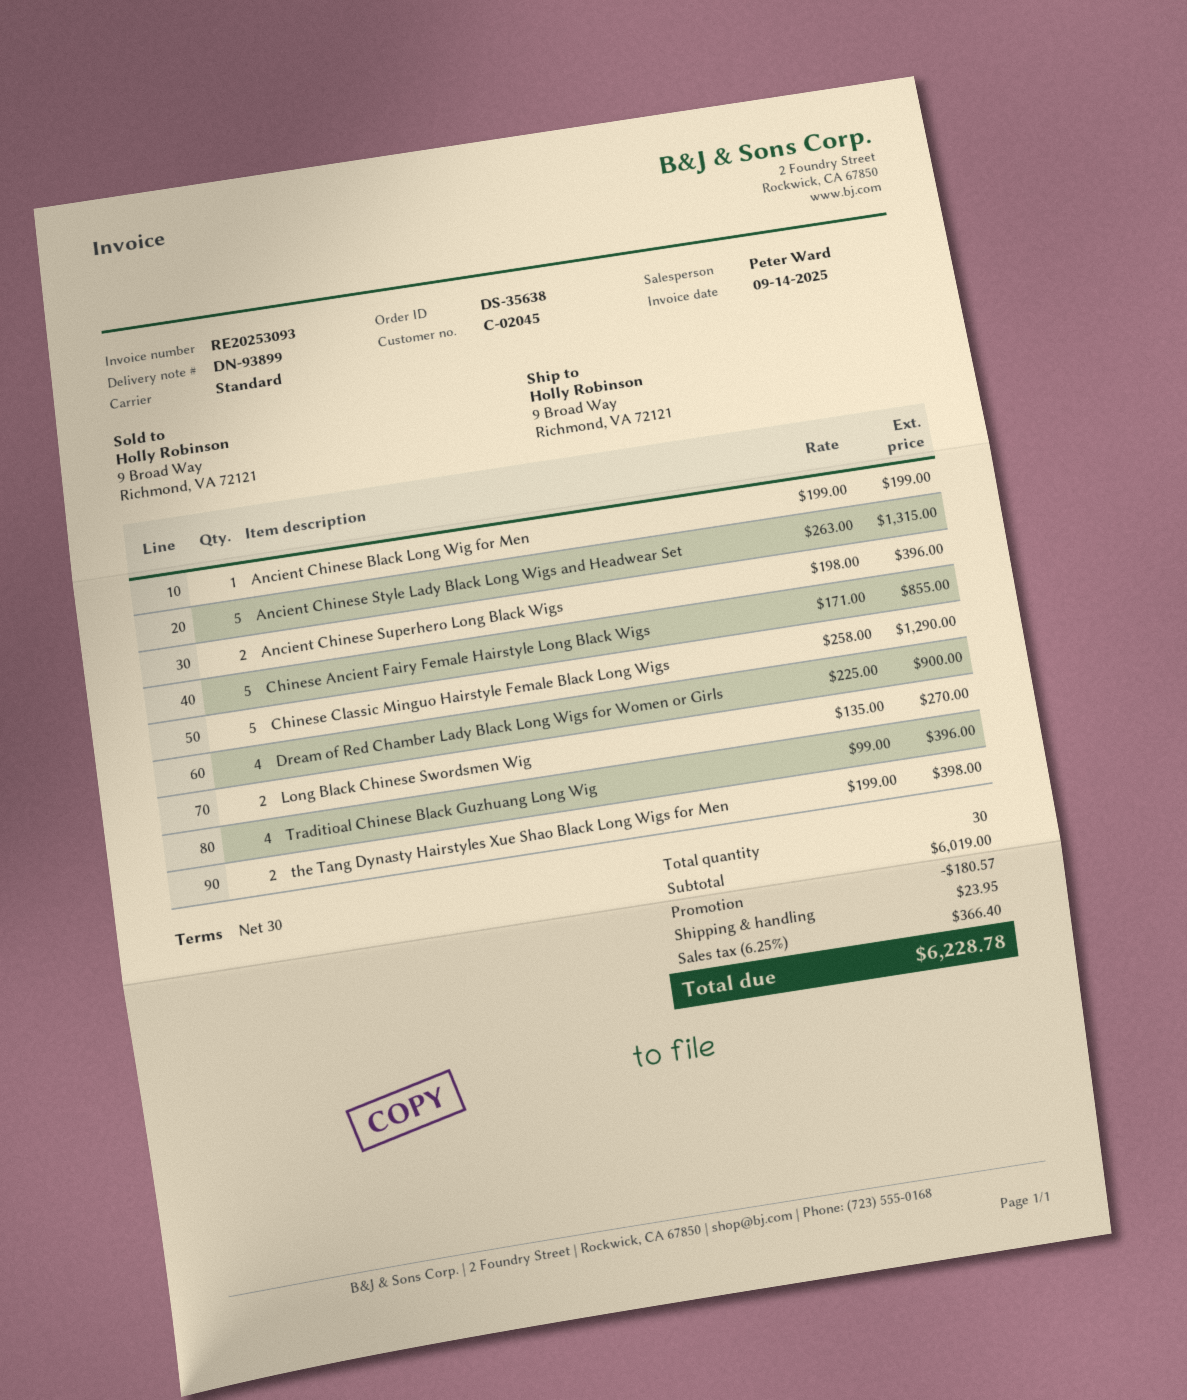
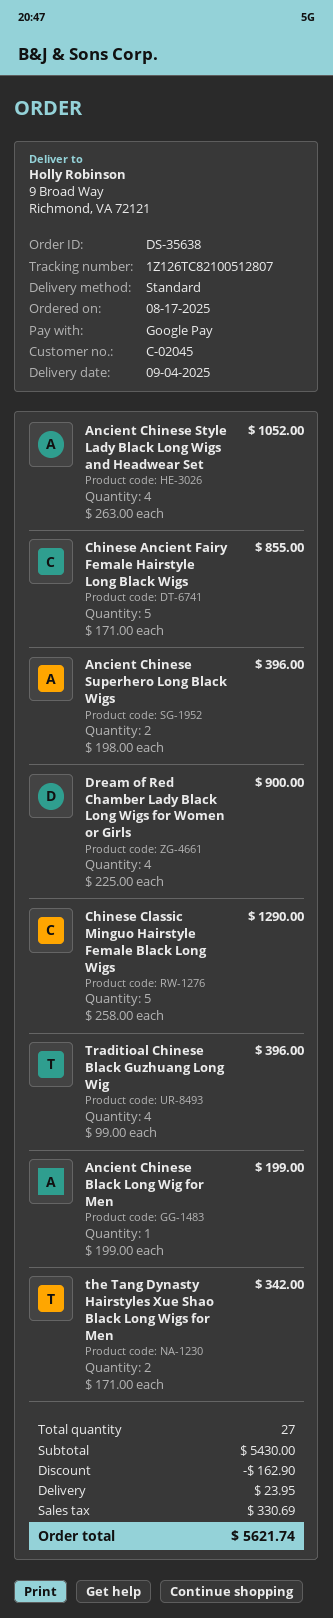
Ancient Chinese Style Lady Black Long Wigs and Headwear Set: 5 x 263.00 = 1315.00 -> 4 x 263.00 = 1052.00
Long Black Chinese Swordsmen Wig: 2 x 135.00 = 270.00 -> none
the Tang Dynasty Hairstyles Xue Shao Black Long Wigs for Men: 2 x 199.00 = 398.00 -> 2 x 171.00 = 342.00
total quantity: 30 -> 27
subtotal: 6019.00 -> 5430.00
discount: 180.57 -> 162.90
tax: 366.40 -> 330.69
total: 6228.78 -> 5621.74

